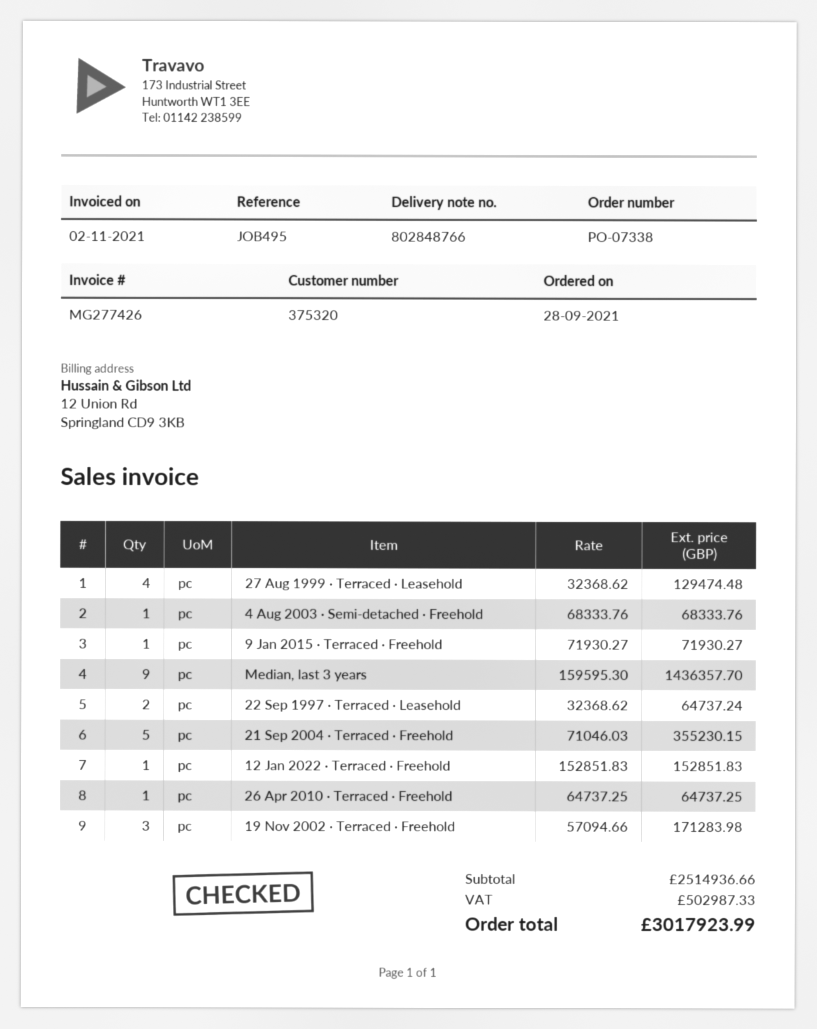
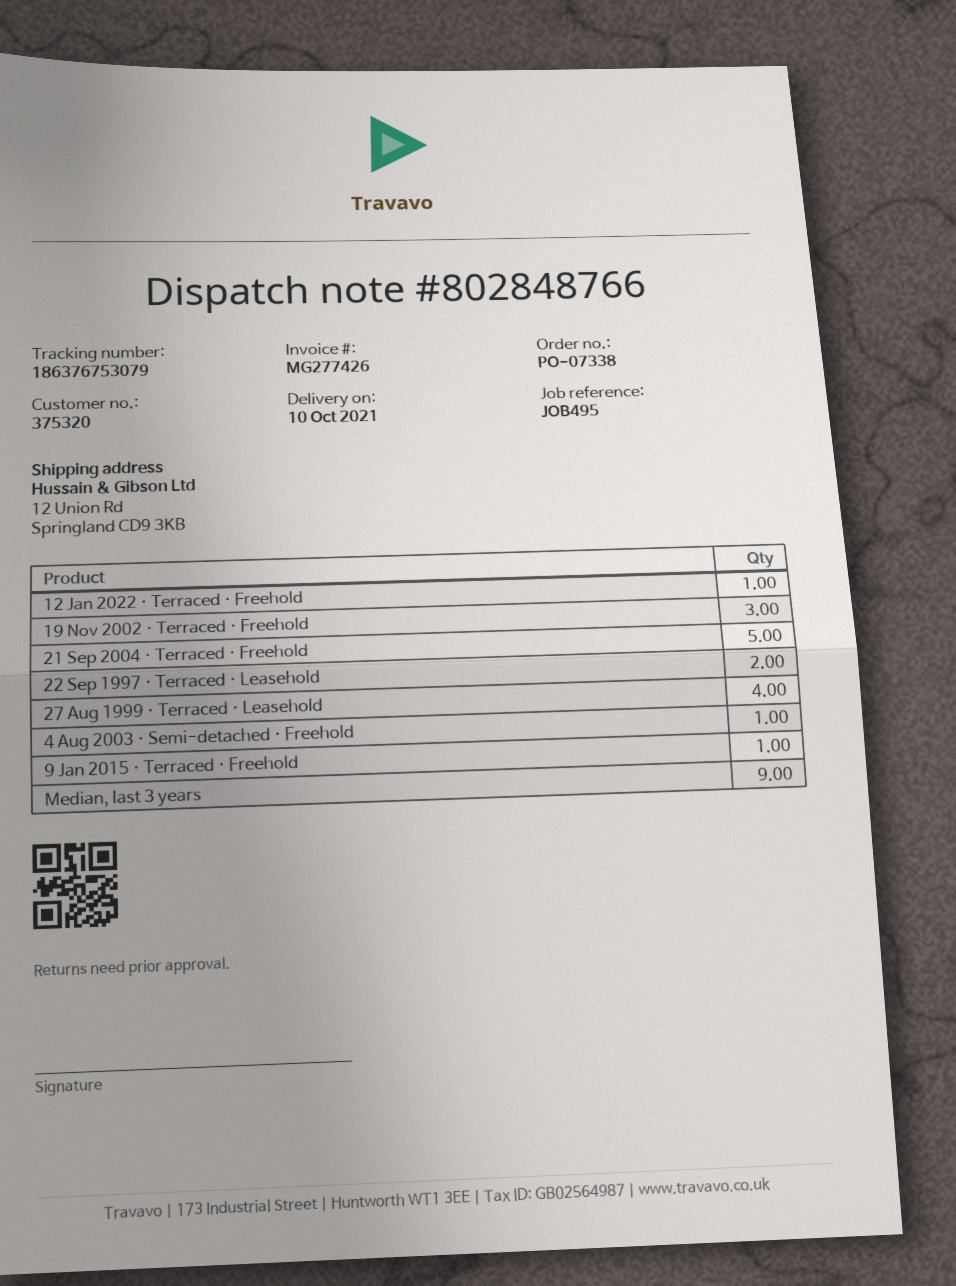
26 Apr 2010 · Terraced · Freehold: 1 -> none

